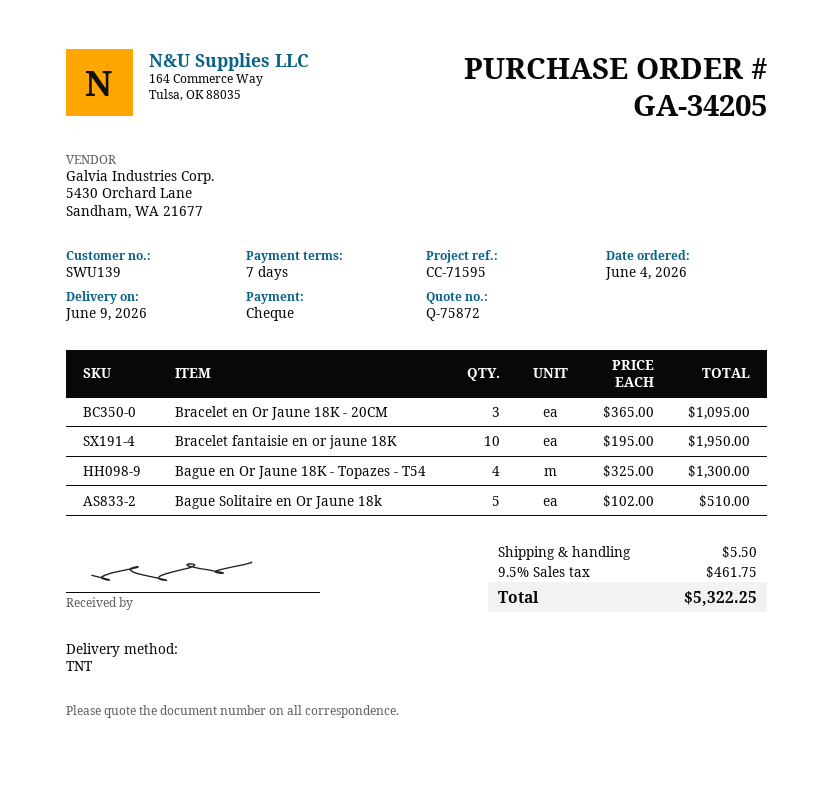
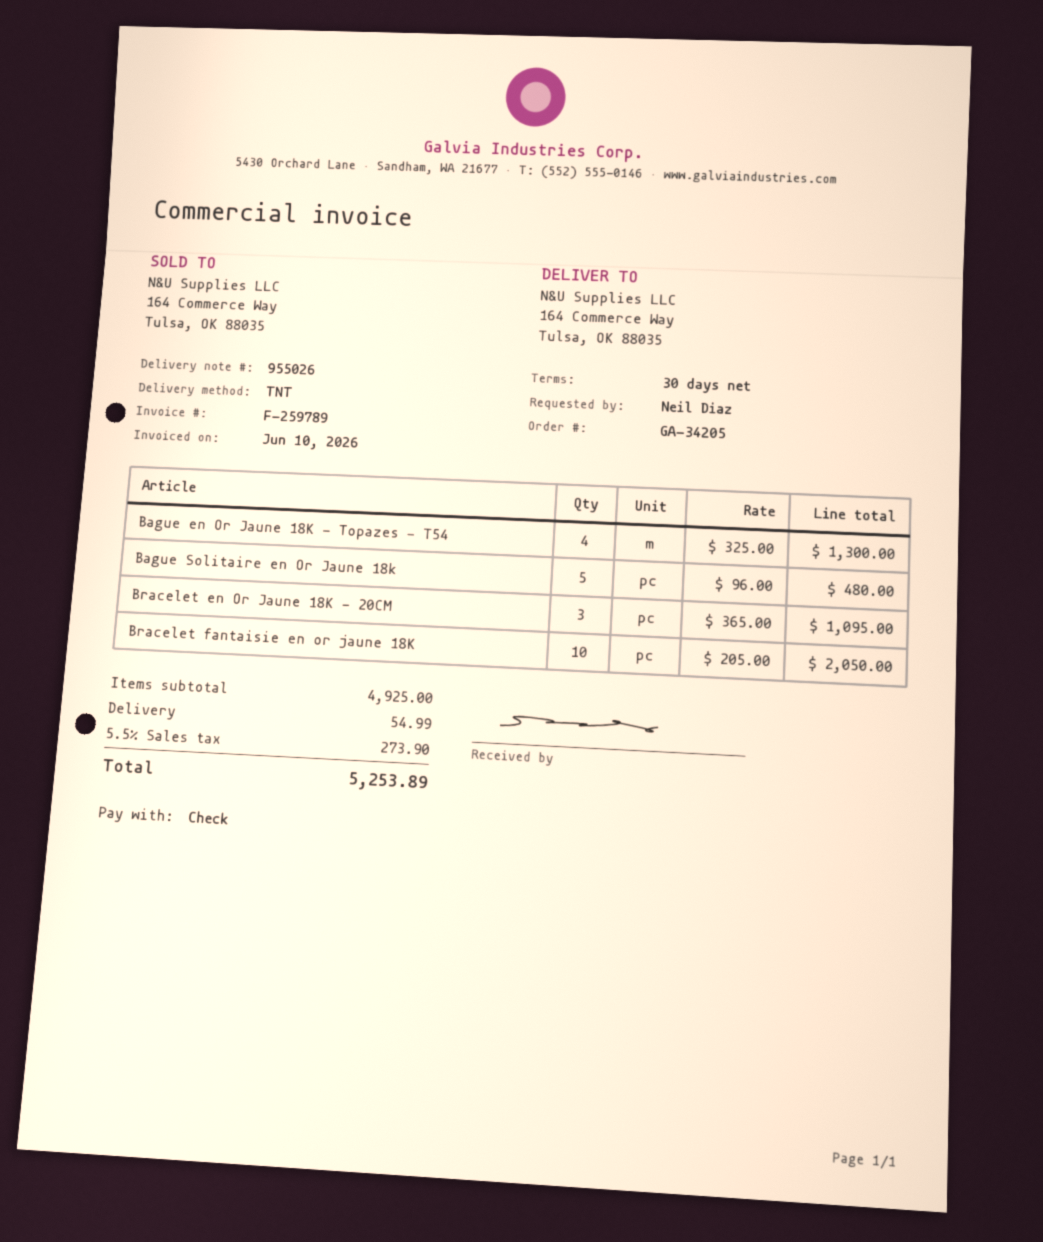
payment terms: 7 days -> 30 days
Bracelet fantaisie en or jaune 18K: 10 x 195.00 = 1950.00 -> 10 x 205.00 = 2050.00
Bague Solitaire en Or Jaune 18k: 5 x 102.00 = 510.00 -> 5 x 96.00 = 480.00
shipping: 5.50 -> 54.99
tax: 9.5% = 461.75 -> 5.5% = 273.90
total: 5322.25 -> 5253.89

